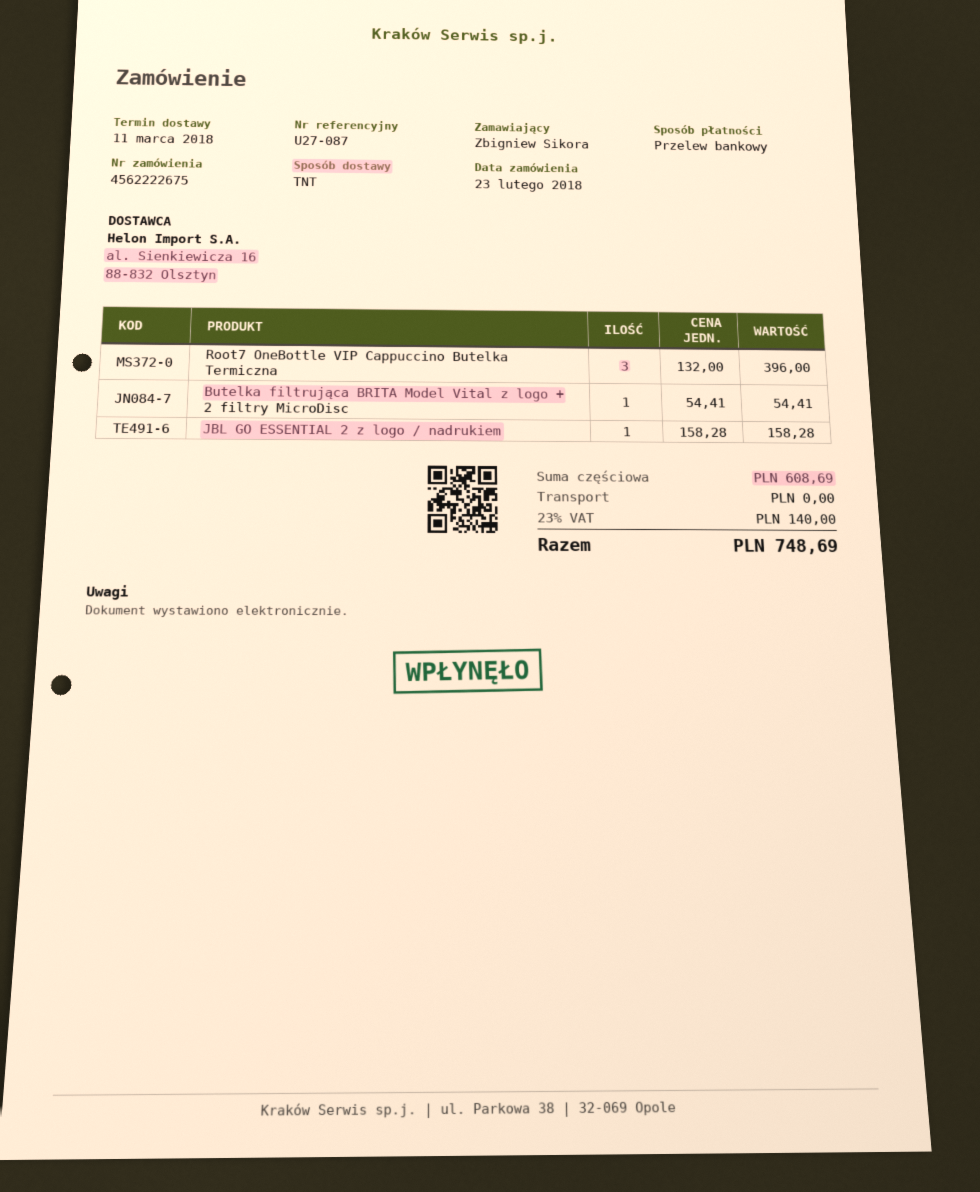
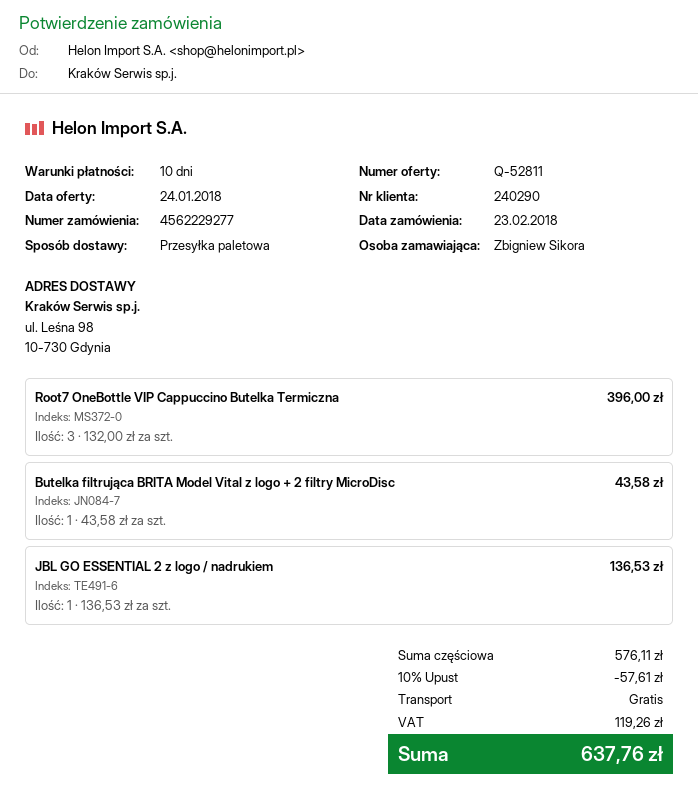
order number: 4562222675 -> 4562229277
shipping method: TNT -> pallet freight
Butelka filtrująca BRITA Model Vital z logo + 2 filtry MicroDisc: 1 x 54.41 = 54.41 -> 1 x 43.58 = 43.58
JBL GO ESSENTIAL 2 z logo / nadrukiem: 1 x 158.28 = 158.28 -> 1 x 136.53 = 136.53
subtotal: 608.69 -> 576.11
discount: none -> 10% = 57.61
tax: 140.00 -> 119.26
total: 748.69 -> 637.76

